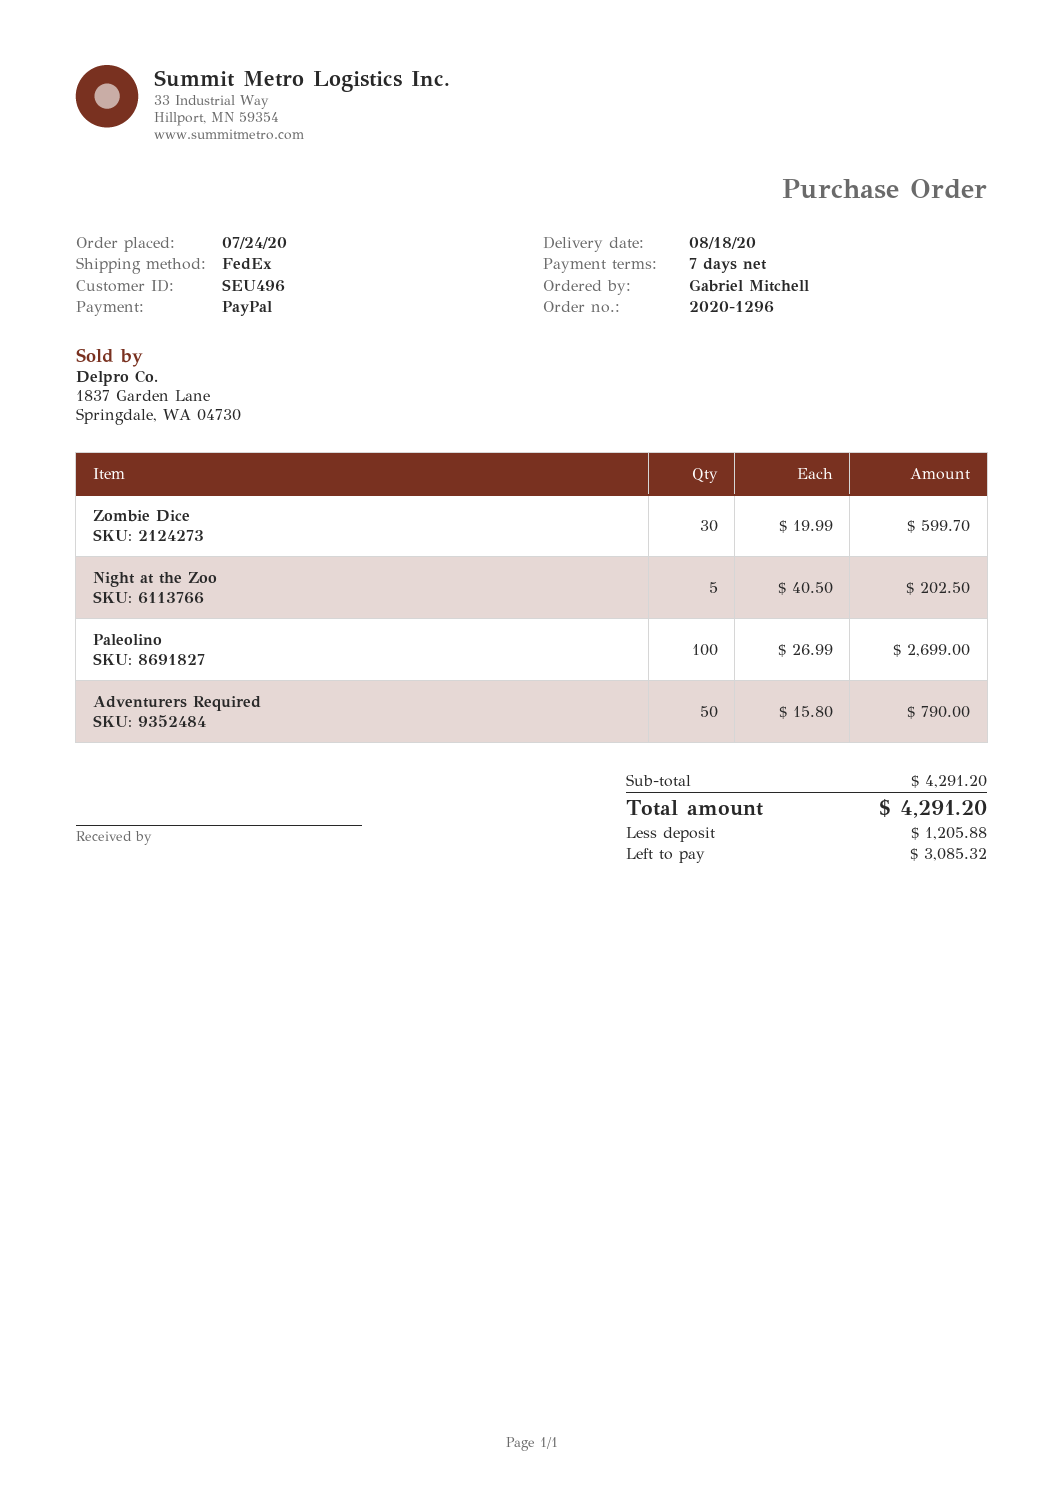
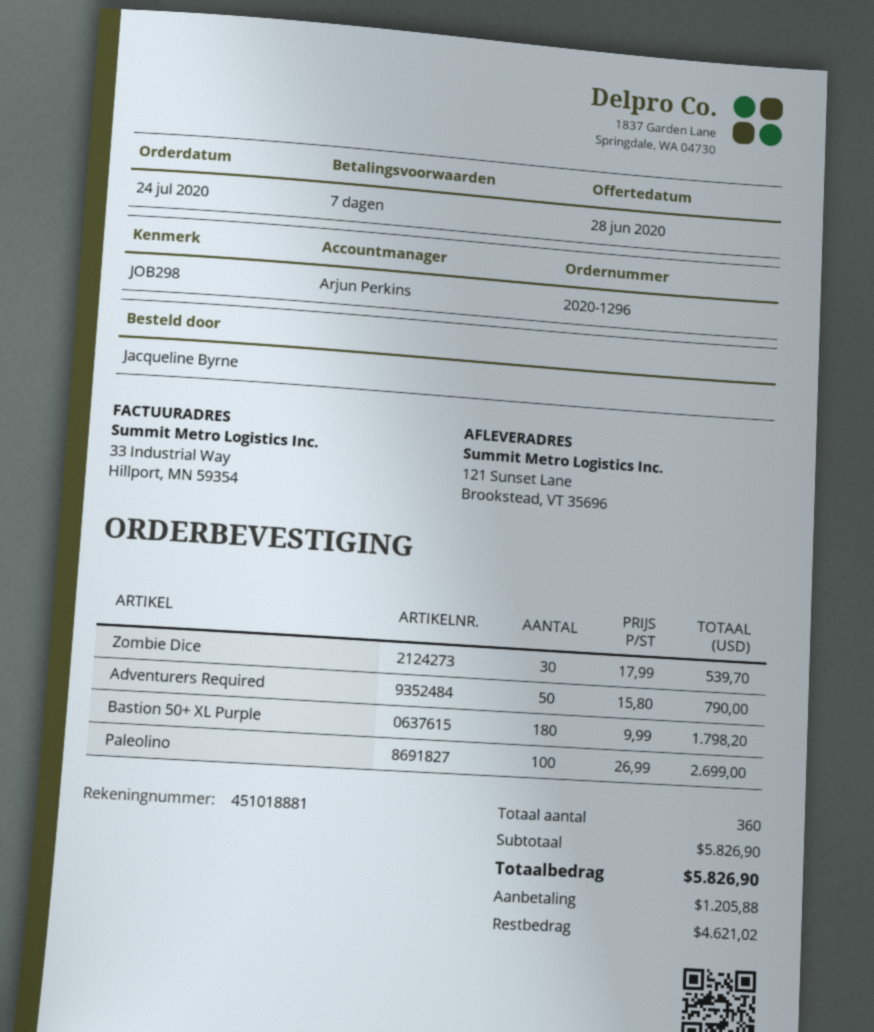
ordered by: Gabriel Mitchell -> Jacqueline Byrne
Zombie Dice: 30 x 19.99 = 599.70 -> 30 x 17.99 = 539.70
Night at the Zoo: 5 x 40.50 = 202.50 -> none
Bastion 50+ XL Purple: none -> 180 x 9.99 = 1798.20
subtotal: 4291.20 -> 5826.90
total: 4291.20 -> 5826.90
balance: 3085.32 -> 4621.02

